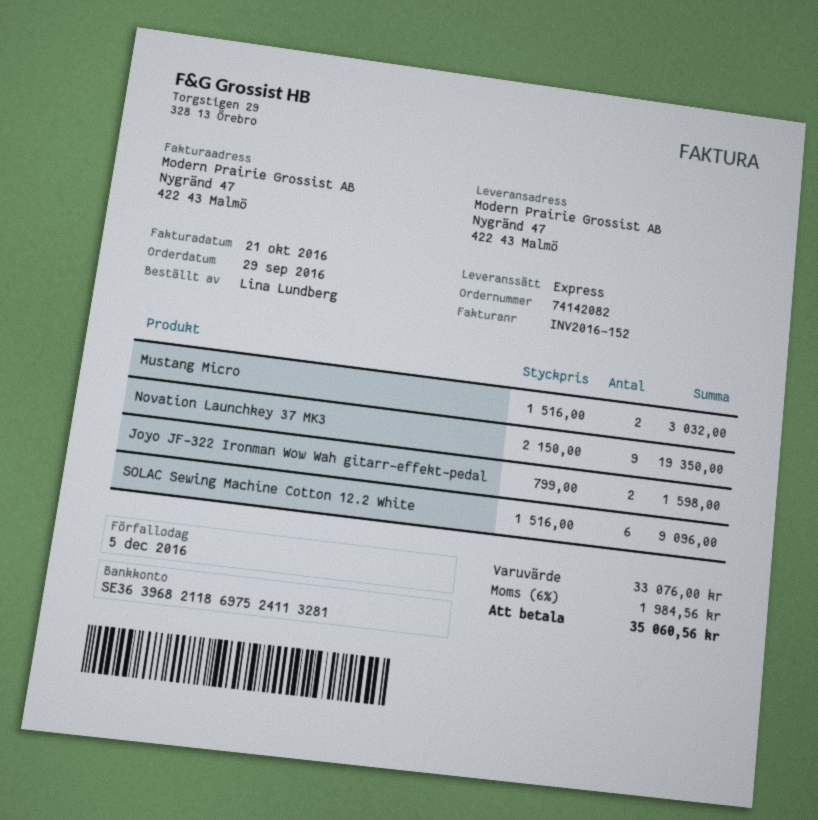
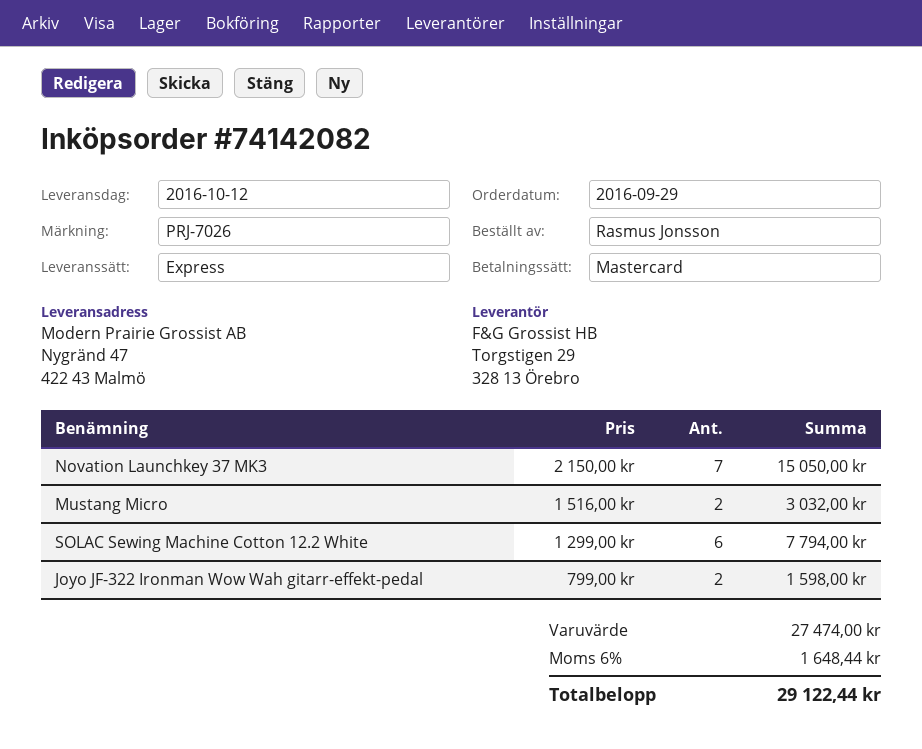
ordered by: Lina Lundberg -> Rasmus Jonsson
Novation Launchkey 37 MK3: 9 x 2150.00 = 19350.00 -> 7 x 2150.00 = 15050.00
SOLAC Sewing Machine Cotton 12.2 White: 6 x 1516.00 = 9096.00 -> 6 x 1299.00 = 7794.00
subtotal: 33076.00 -> 27474.00
tax: 6% = 1984.56 -> 6% = 1648.44
total: 35060.56 -> 29122.44

